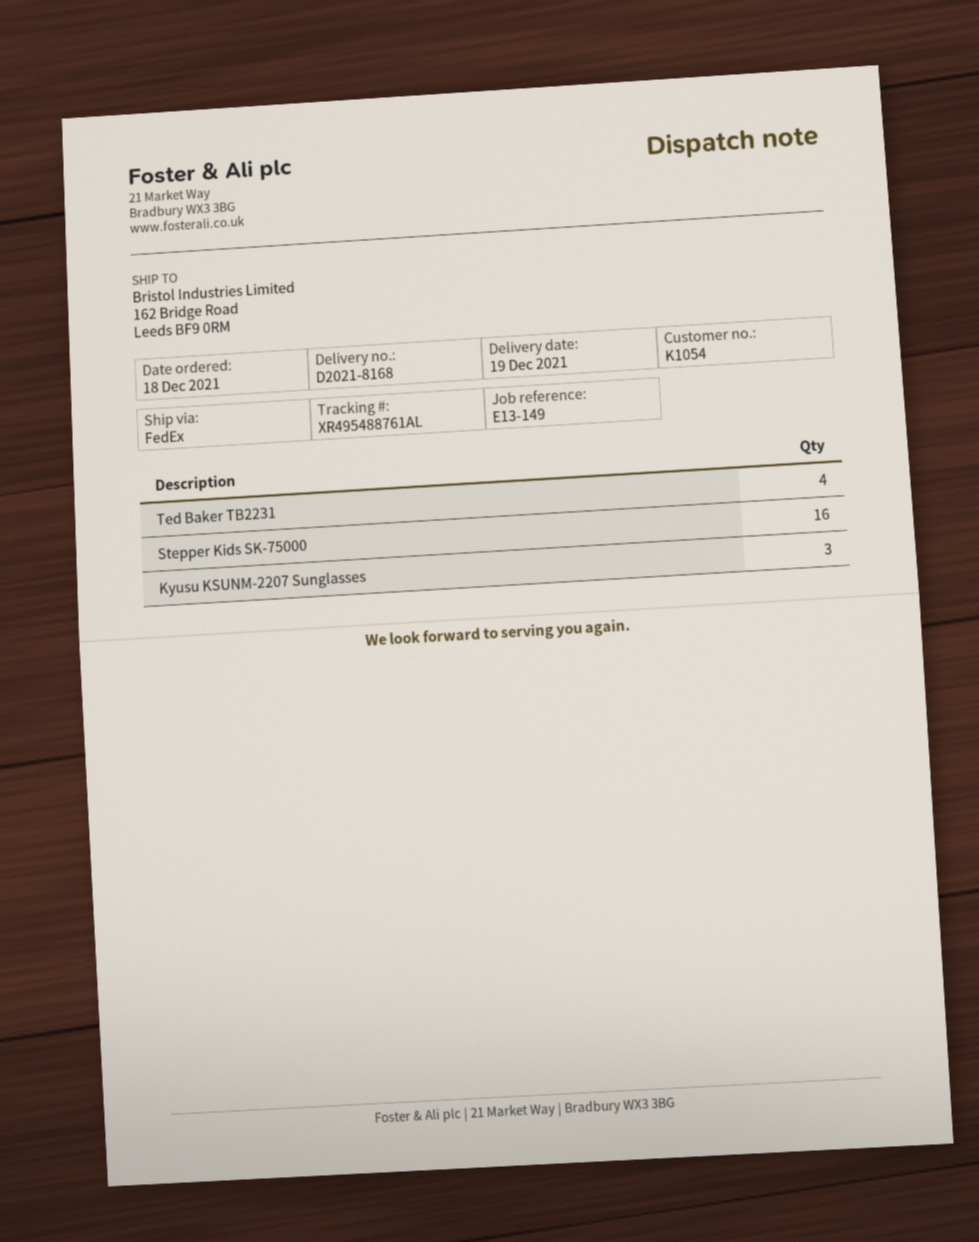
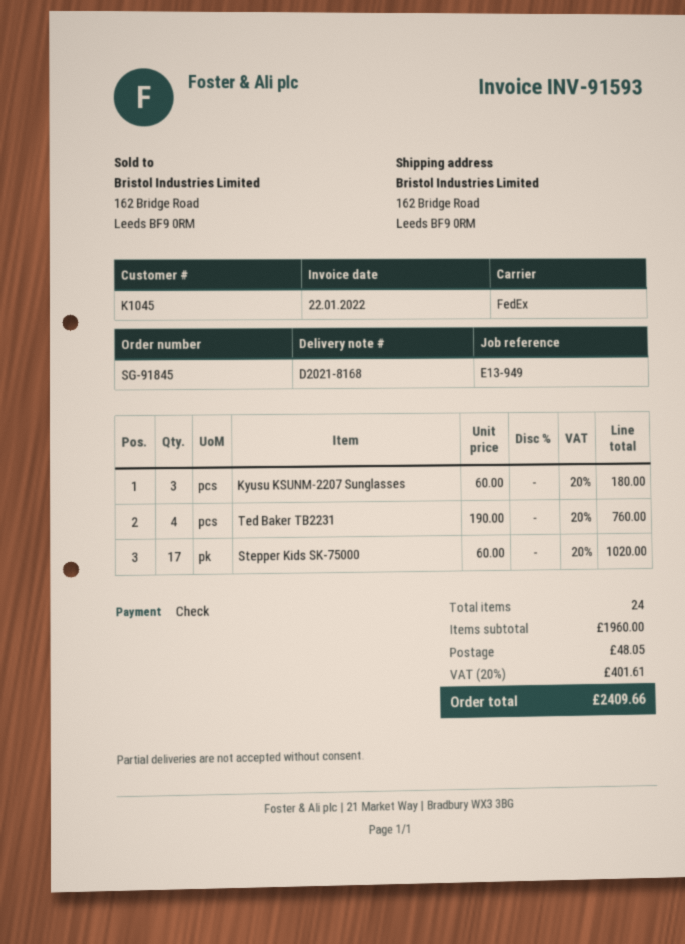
customer number: K1054 -> K1045
reference: E13-149 -> E13-949
Stepper Kids SK-75000: 16 -> 17

